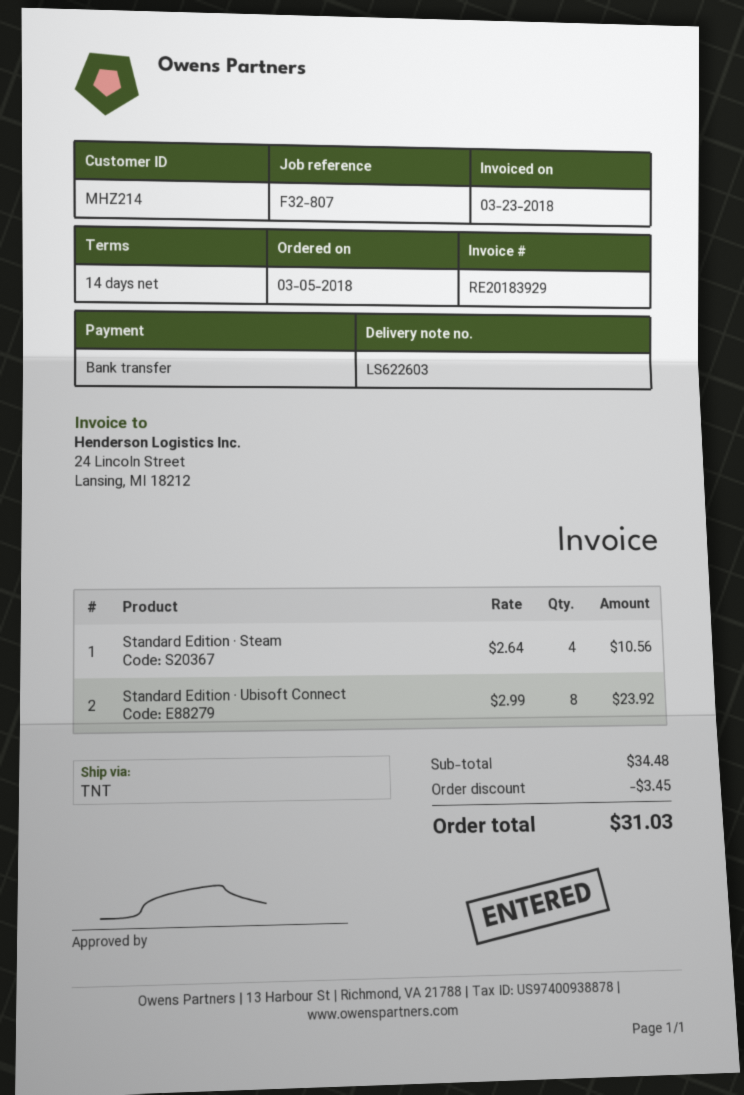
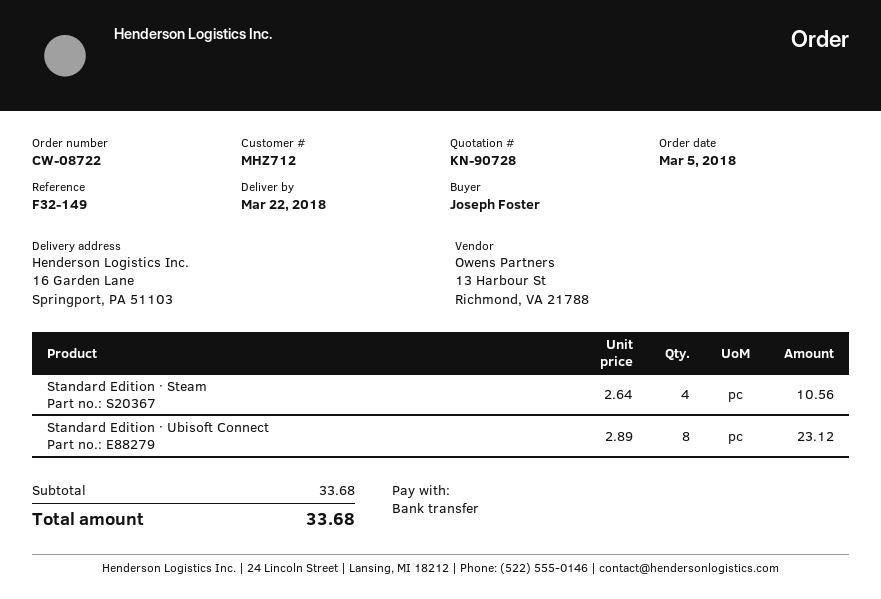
customer number: MHZ214 -> MHZ712
reference: F32-807 -> F32-149
Standard Edition · Ubisoft Connect: 8 x 2.99 = 23.92 -> 8 x 2.89 = 23.12
subtotal: 34.48 -> 33.68
discount: 3.45 -> none
total: 31.03 -> 33.68

